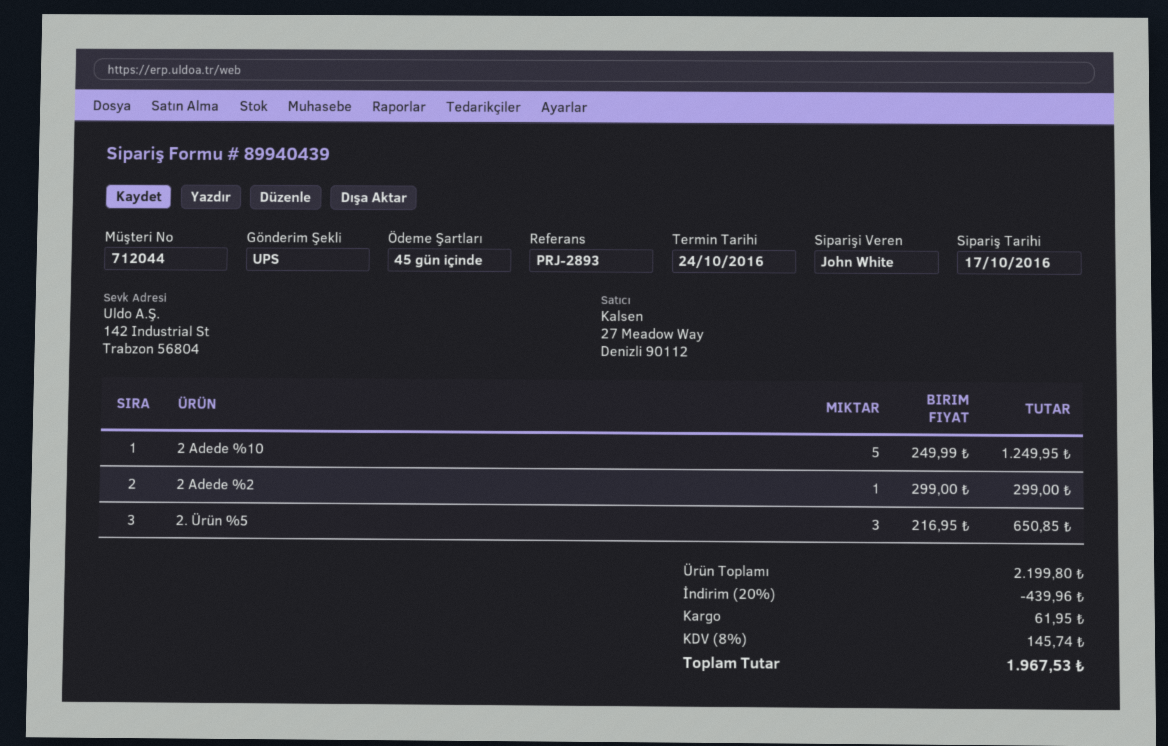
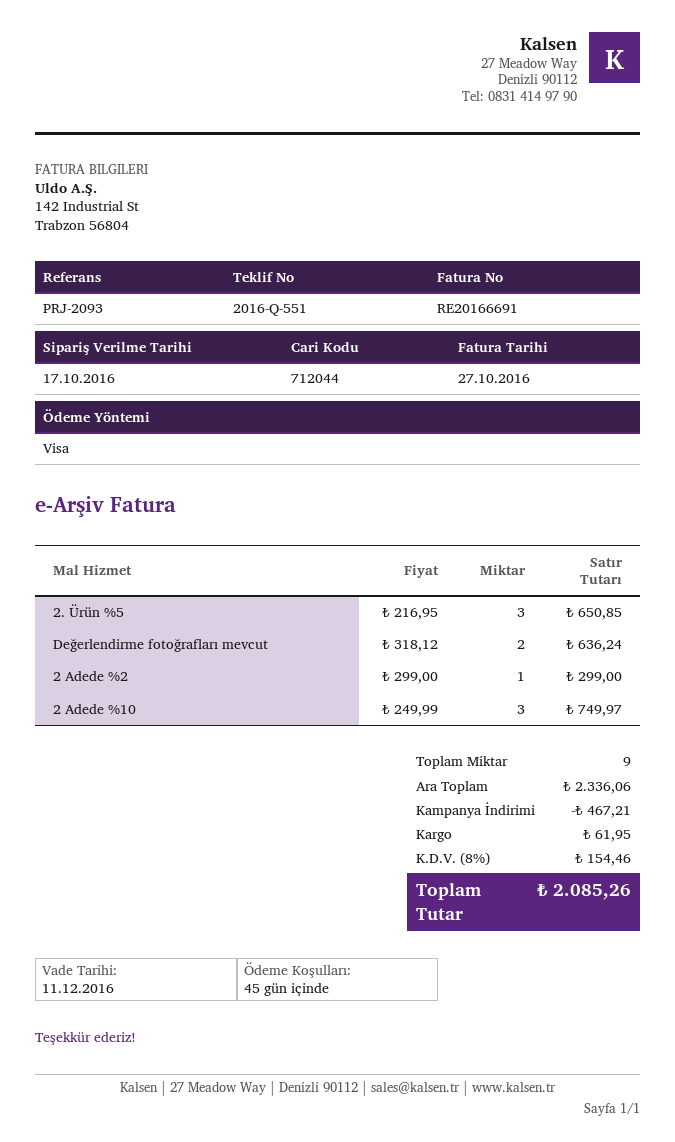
reference: PRJ-2893 -> PRJ-2093
2 Adede %10: 5 x 249.99 = 1249.95 -> 3 x 249.99 = 749.97
Değerlendirme fotoğrafları mevcut: none -> 2 x 318.12 = 636.24
subtotal: 2199.80 -> 2336.06
discount: 439.96 -> 467.21
tax: 8% = 145.74 -> 8% = 154.46
total: 1967.53 -> 2085.26

